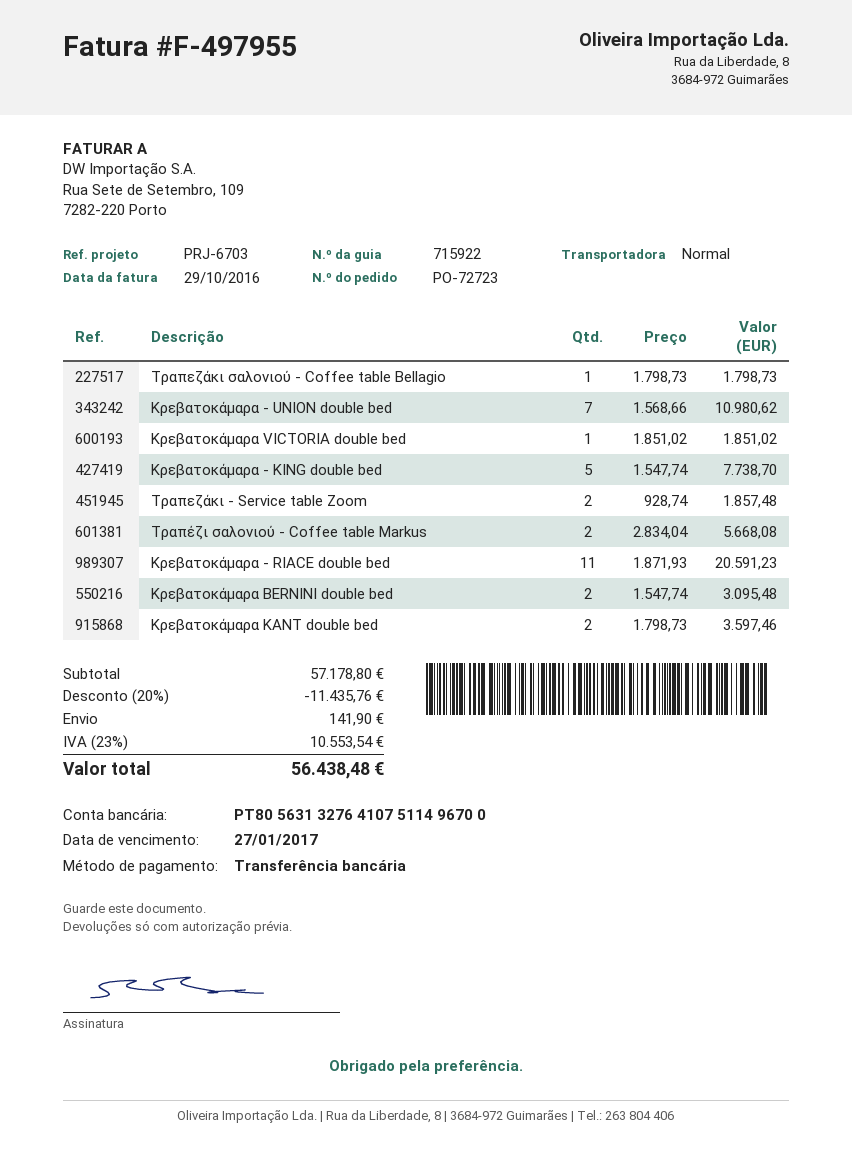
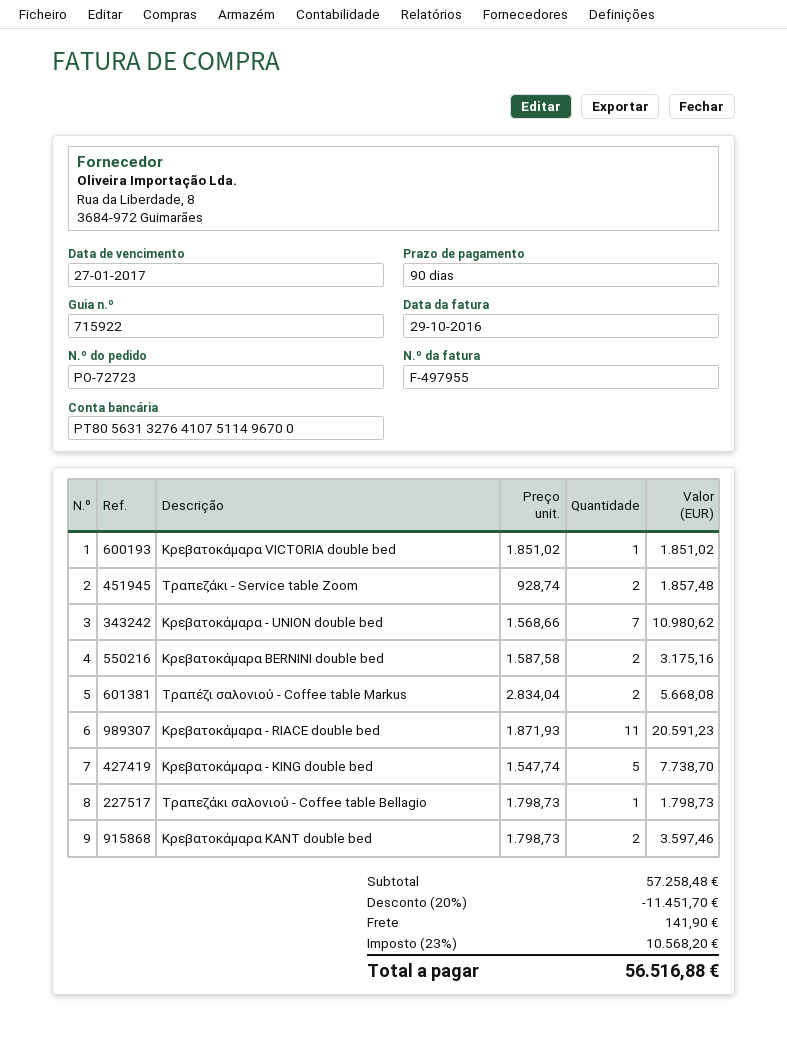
Κρεβατοκάμαρα BERNINI double bed: 2 x 1547.74 = 3095.48 -> 2 x 1587.58 = 3175.16
subtotal: 57178.80 -> 57258.48
discount: 20% = 11435.76 -> 20% = 11451.70
tax: 23% = 10553.54 -> 23% = 10568.20
total: 56438.48 -> 56516.88

